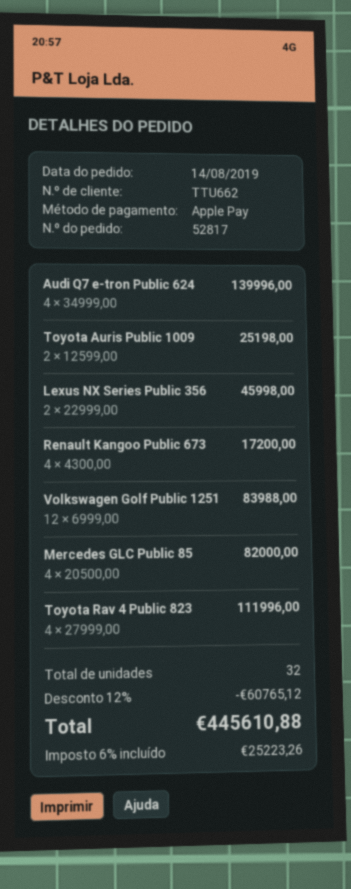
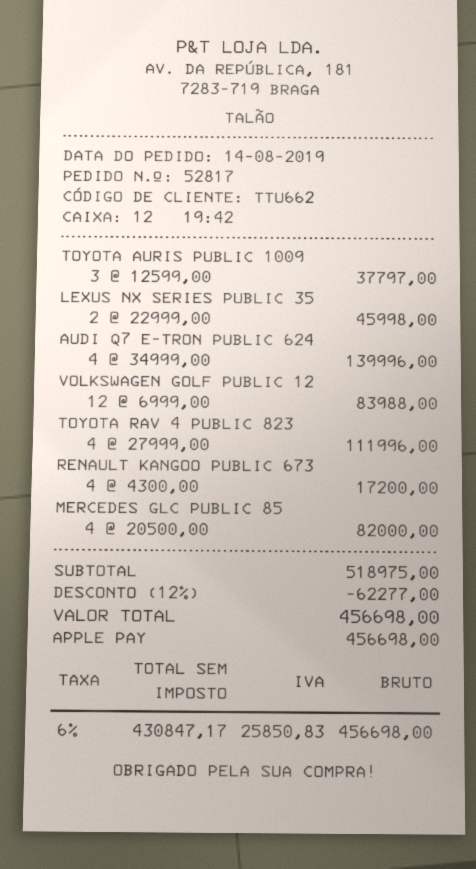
Toyota Auris Public 1009: 2 x 12599.00 = 25198.00 -> 3 x 12599.00 = 37797.00
discount: 12% = 60765.12 -> 12% = 62277.00
tax: 6% = 25223.26 -> 6% = 25850.83
total: 445610.88 -> 456698.00

